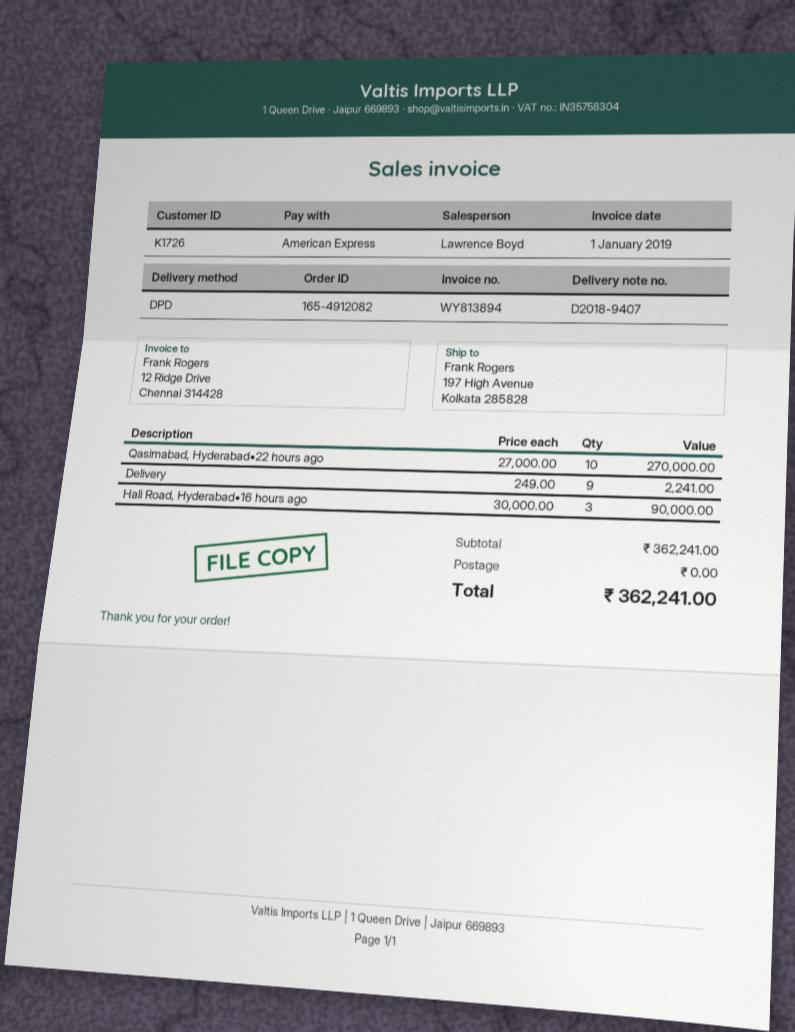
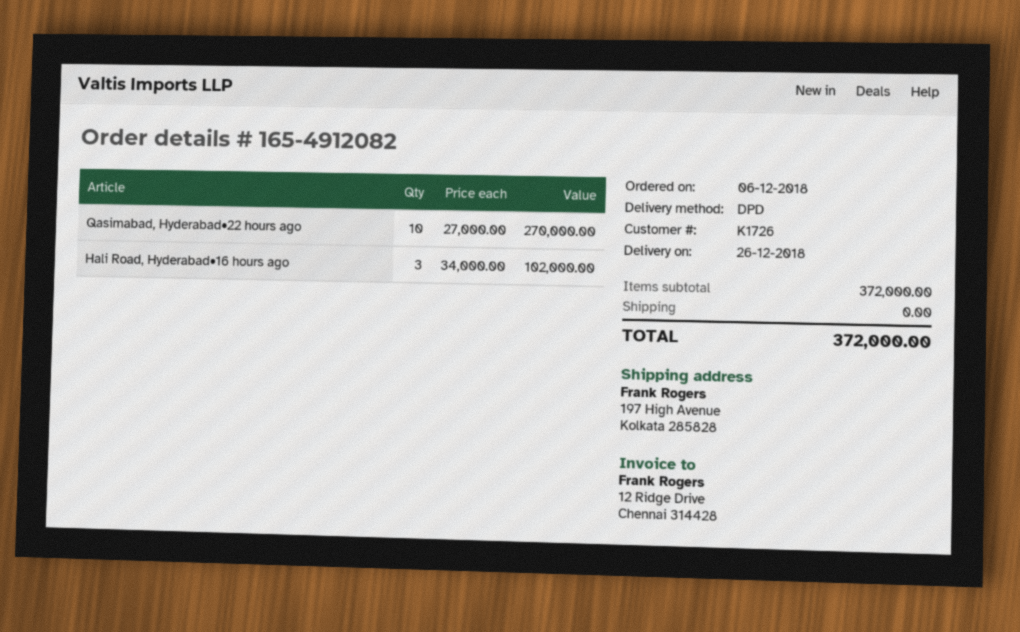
Delivery: 9 x 249.00 = 2241.00 -> none
Hali Road, Hyderabad•16 hours ago: 3 x 30000.00 = 90000.00 -> 3 x 34000.00 = 102000.00
subtotal: 362241.00 -> 372000.00
total: 362241.00 -> 372000.00

